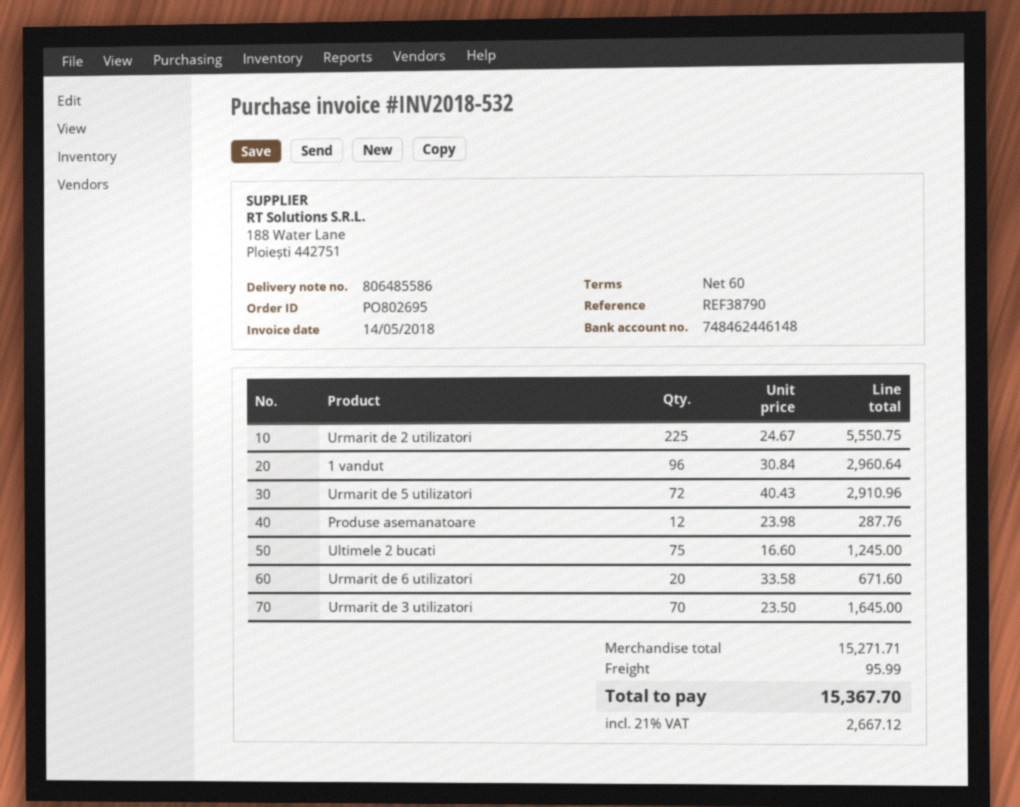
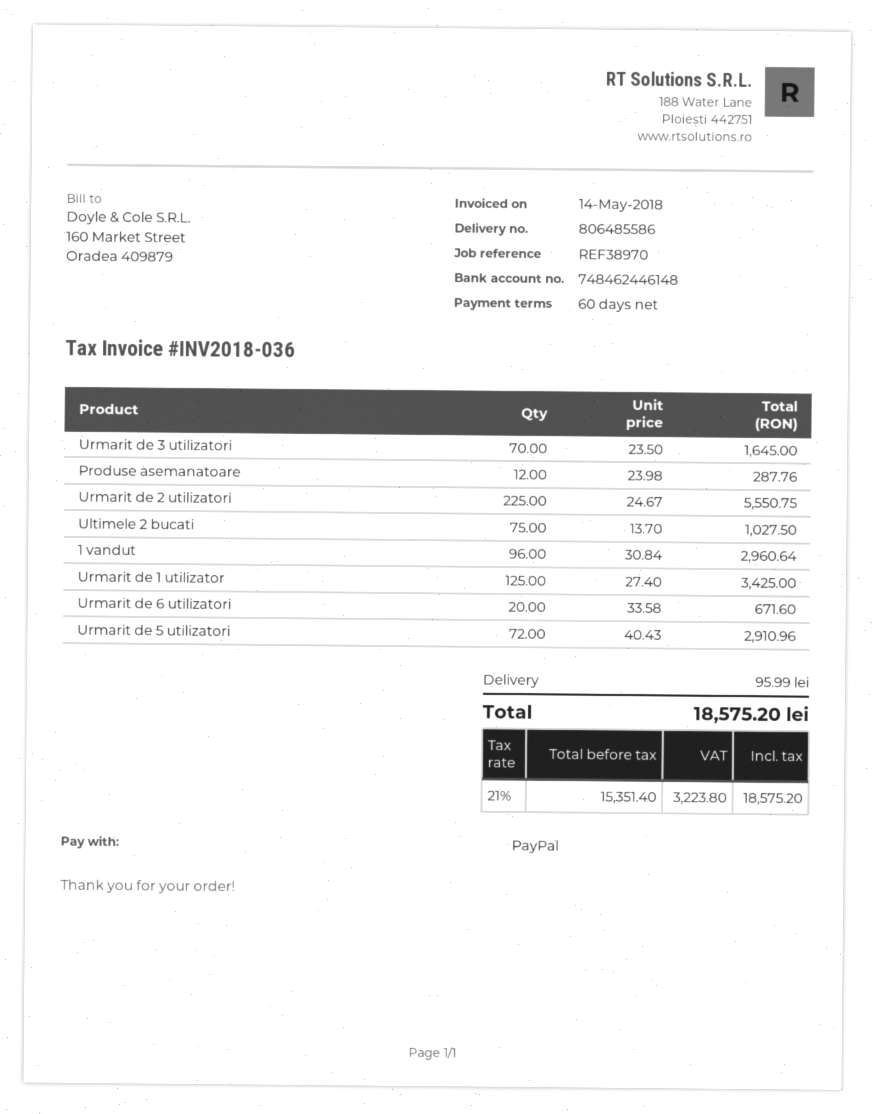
invoice number: INV2018-532 -> INV2018-036
reference: REF38790 -> REF38970
Ultimele 2 bucati: 75 x 16.60 = 1245.00 -> 75 x 13.70 = 1027.50
Urmarit de 1 utilizator: none -> 125 x 27.40 = 3425.00
tax: 21% = 2667.12 -> 21% = 3223.80
total: 15367.70 -> 18575.20

